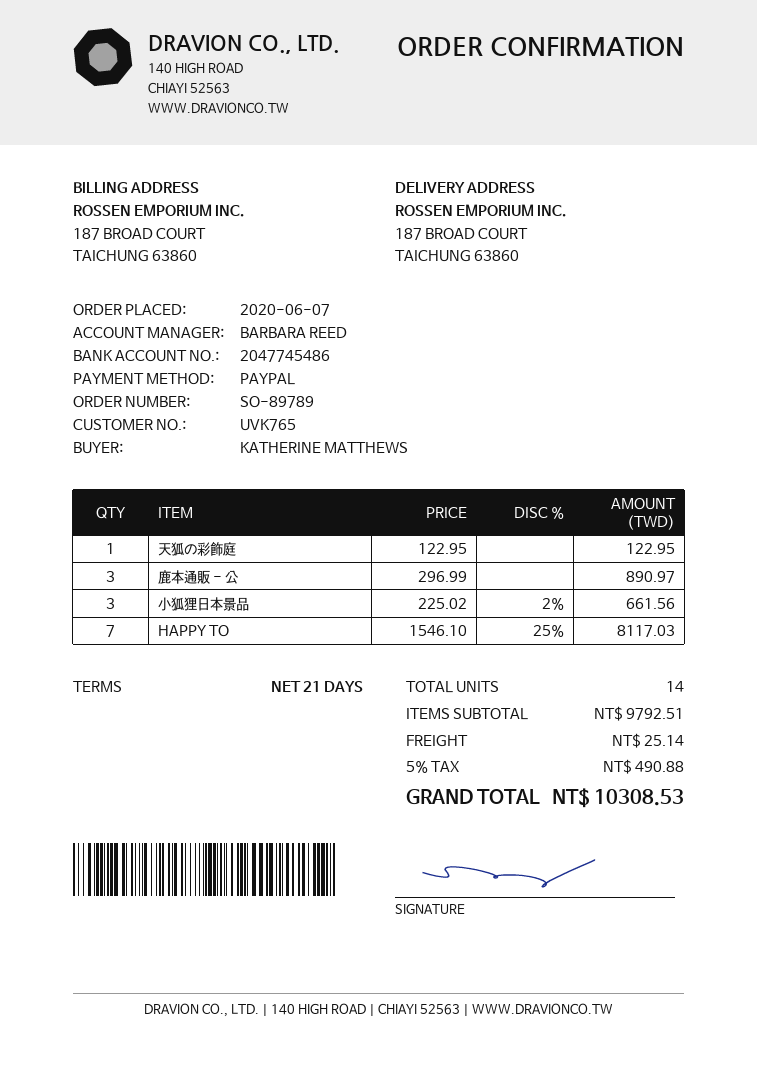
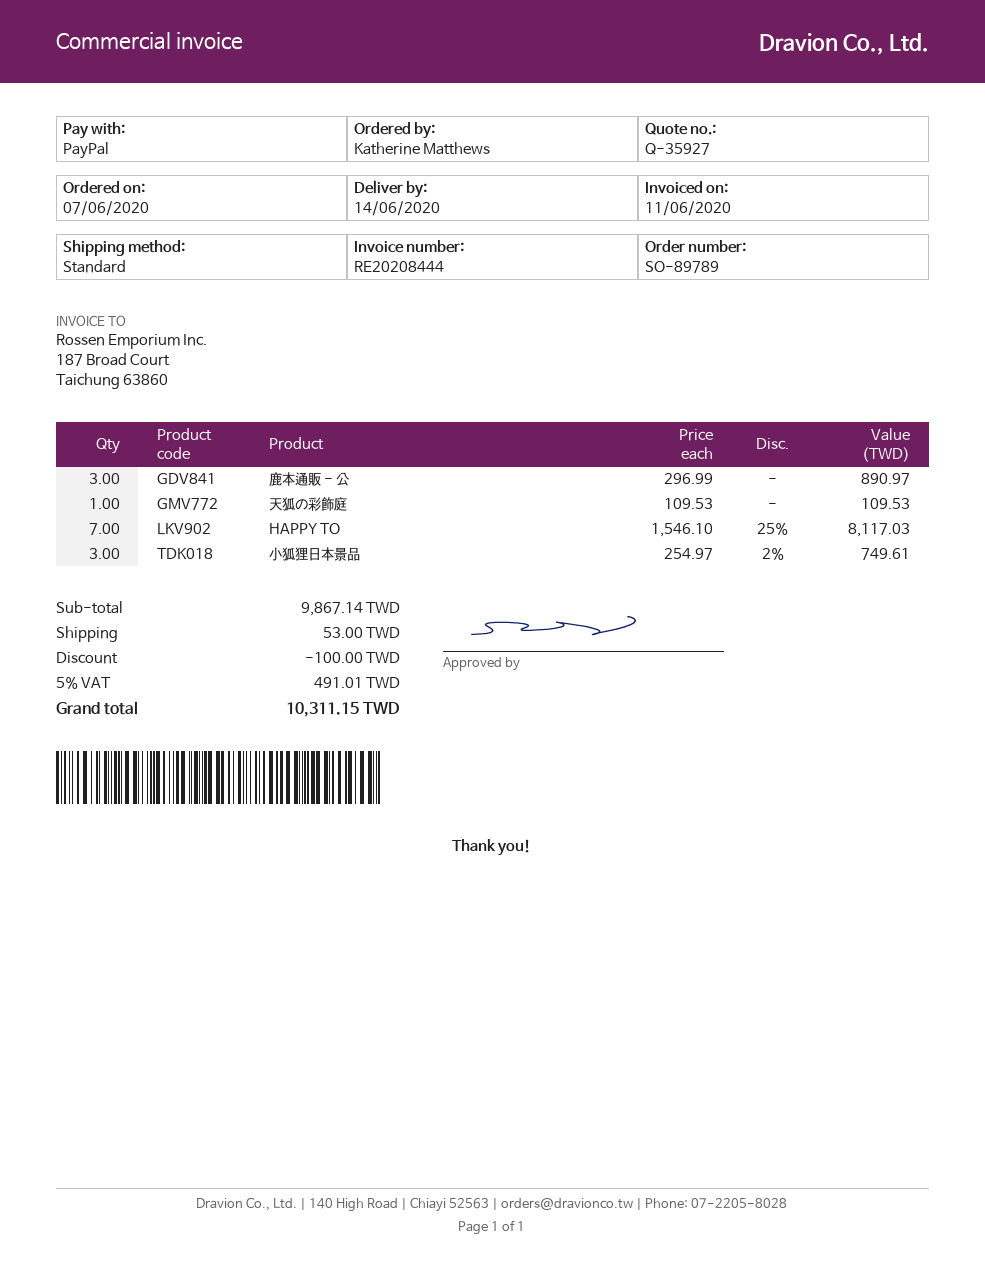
天狐の彩飾庭: 1 x 122.95 = 122.95 -> 1 x 109.53 = 109.53
小狐狸日本景品: 3 x 225.02 - 2% = 661.56 -> 3 x 254.97 - 2% = 749.61
subtotal: 9792.51 -> 9867.14
discount: none -> 100.00
shipping: 25.14 -> 53.00
tax: 5% = 490.88 -> 5% = 491.01
total: 10308.53 -> 10311.15

